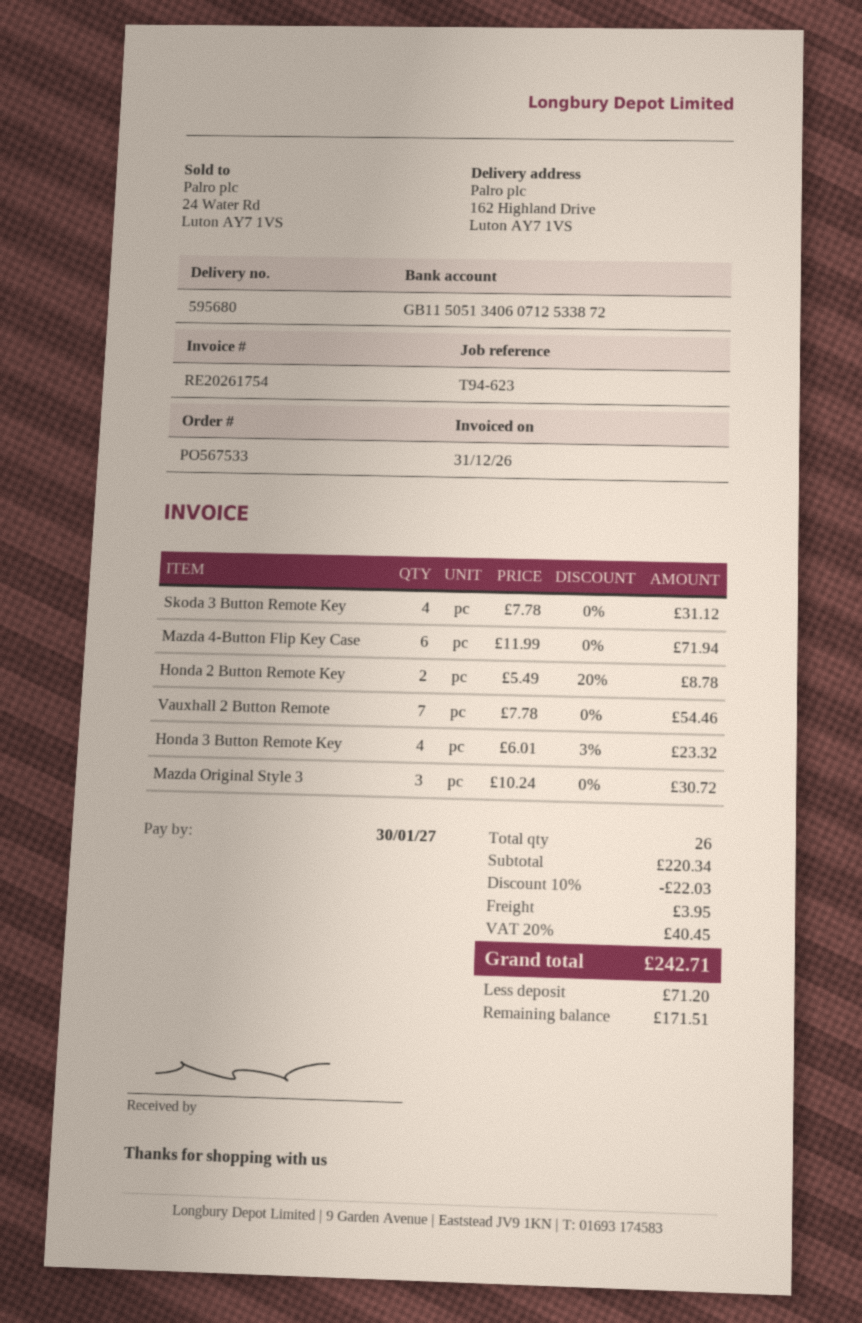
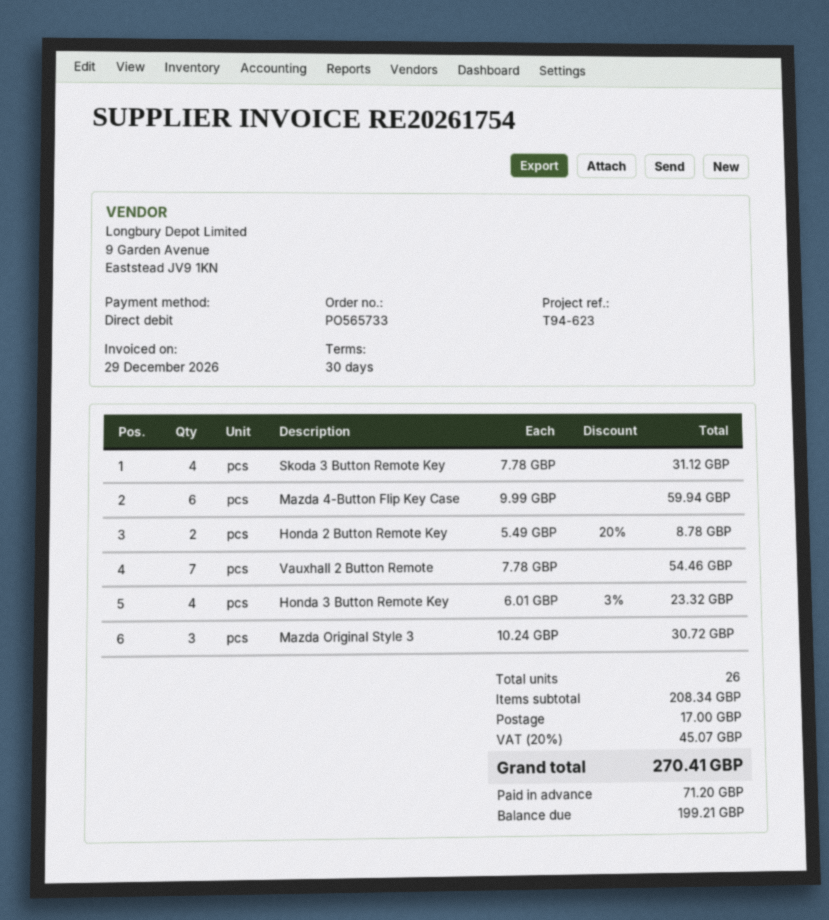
order number: PO567533 -> PO565733
invoice date: 2026-12-31 -> 2026-12-29
Mazda 4-Button Flip Key Case: 6 x 11.99 = 71.94 -> 6 x 9.99 = 59.94
subtotal: 220.34 -> 208.34
discount: 10% = 22.03 -> none
shipping: 3.95 -> 17.00
tax: 20% = 40.45 -> 20% = 45.07
total: 242.71 -> 270.41
balance: 171.51 -> 199.21

